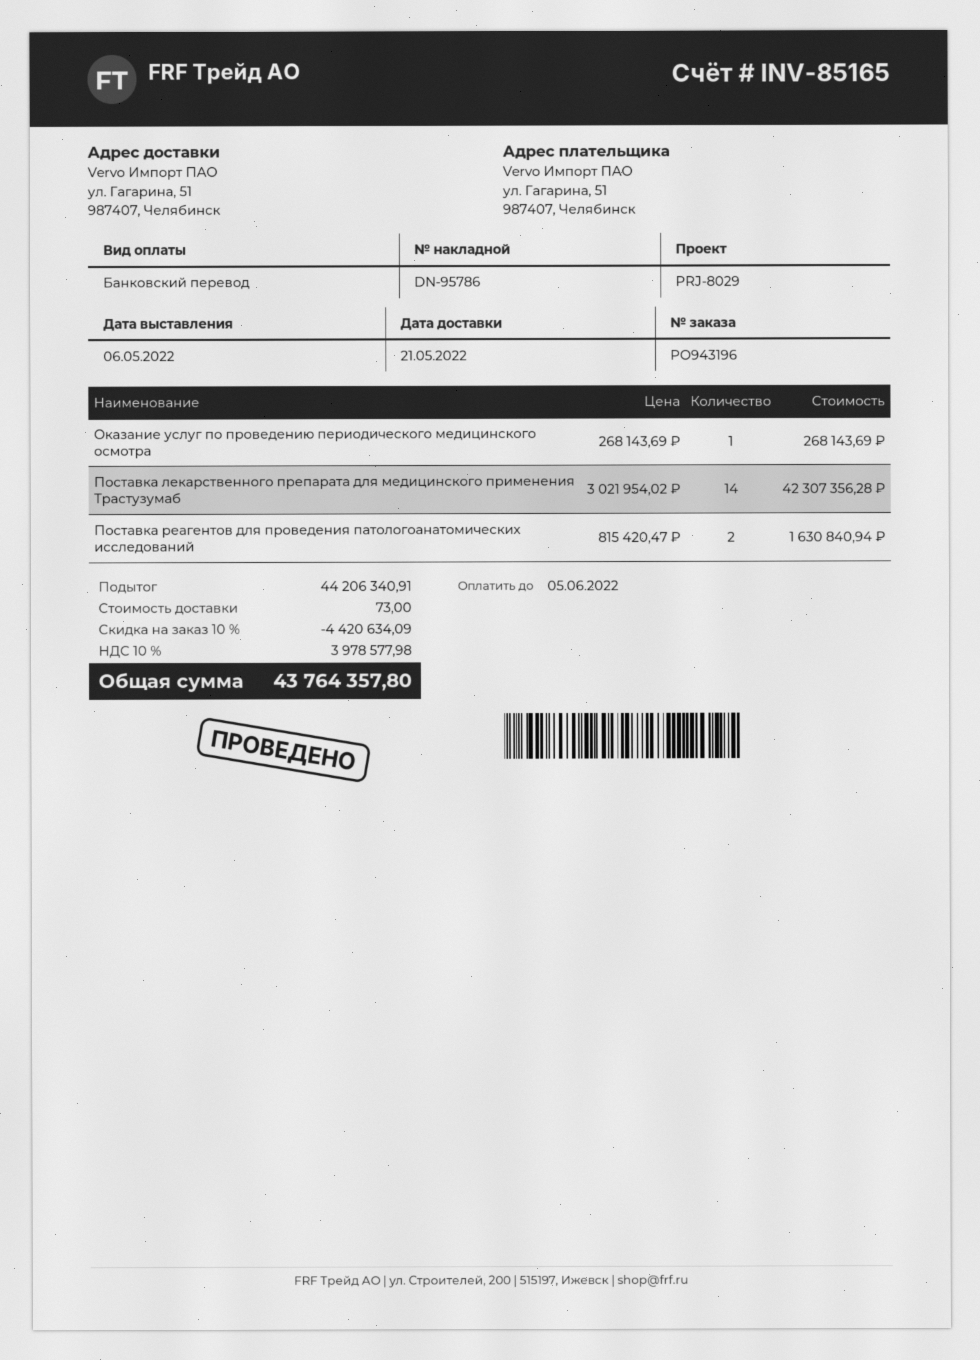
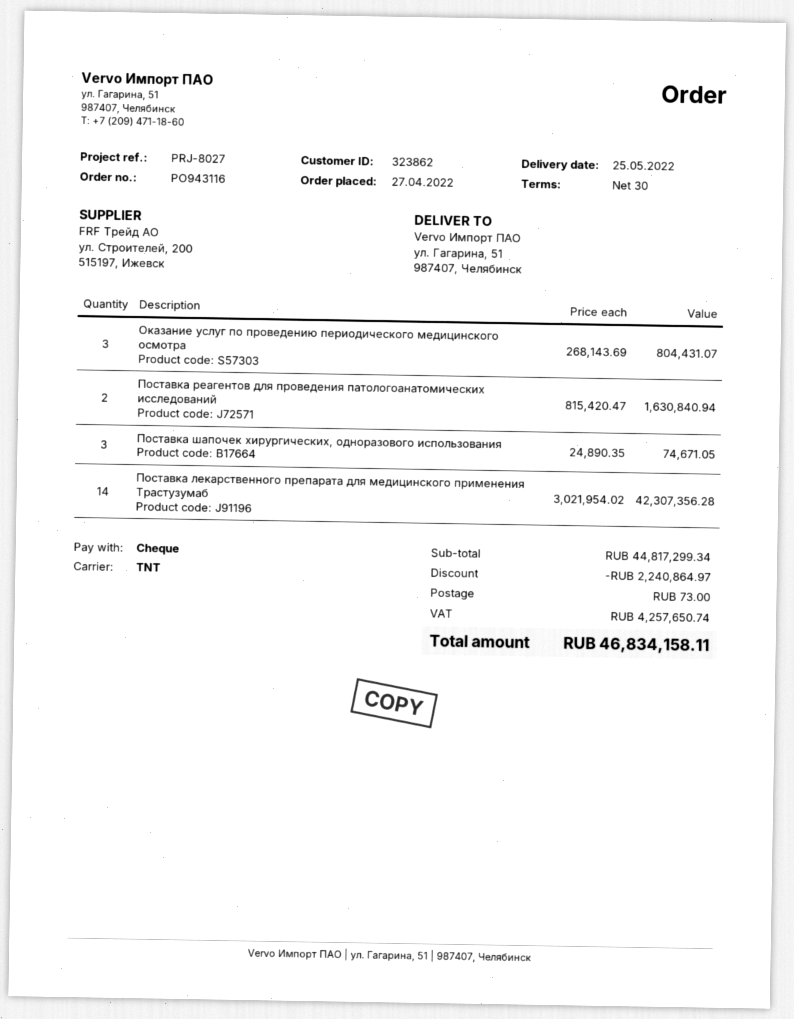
order number: PO943196 -> PO943116
delivery date: 2022-05-21 -> 2022-05-25
reference: PRJ-8029 -> PRJ-8027
payment method: bank transfer -> cheque
Оказание услуг по проведению периодического медицинского осмотра: 1 x 268143.69 = 268143.69 -> 3 x 268143.69 = 804431.07
Поставка шапочек хирургических, одноразового использования: none -> 3 x 24890.35 = 74671.05
subtotal: 44206340.91 -> 44817299.34
discount: 4420634.09 -> 2240864.97
tax: 3978577.98 -> 4257650.74
total: 43764357.80 -> 46834158.11

